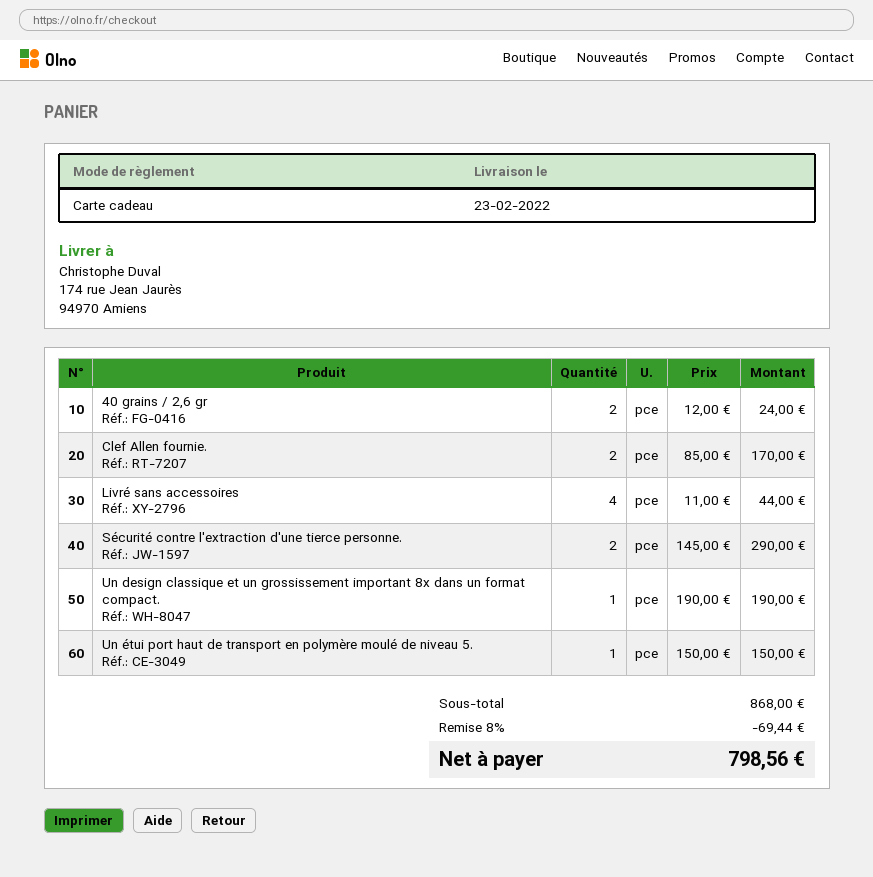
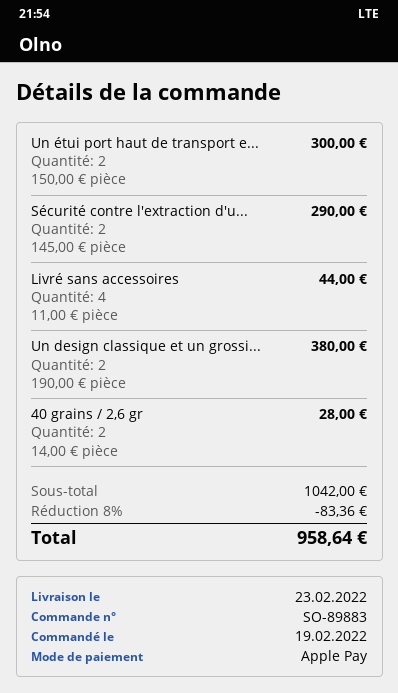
payment method: gift card -> Apple Pay
40 grains / 2,6 gr: 2 x 12.00 = 24.00 -> 2 x 14.00 = 28.00
Clef Allen fournie.: 2 x 85.00 = 170.00 -> none
Un design classique et un grossissement important 8x dans un format compact.: 1 x 190.00 = 190.00 -> 2 x 190.00 = 380.00
Un étui port haut de transport en polymère moulé de niveau 5.: 1 x 150.00 = 150.00 -> 2 x 150.00 = 300.00
subtotal: 868.00 -> 1042.00
discount: 8% = 69.44 -> 8% = 83.36
total: 798.56 -> 958.64

